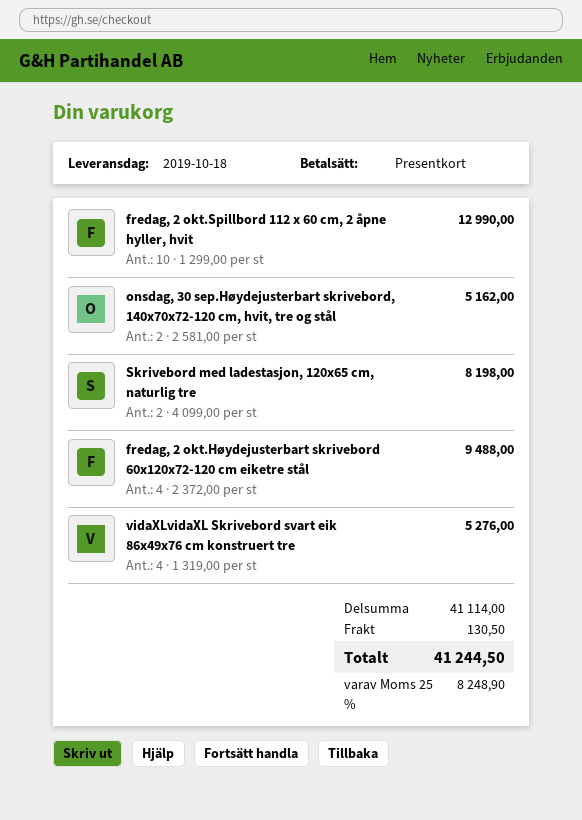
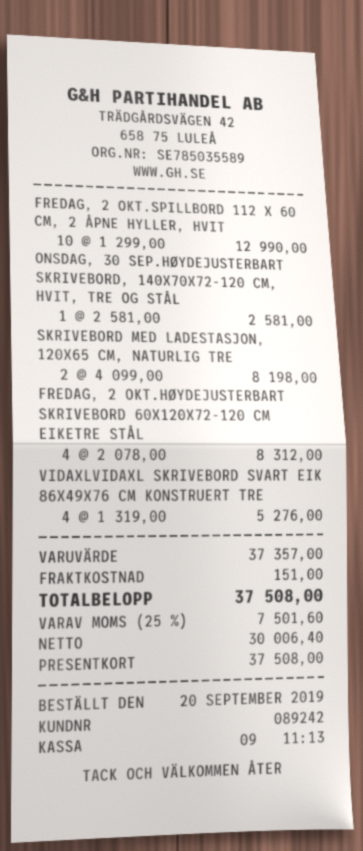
onsdag, 30 sep.Høydejusterbart skrivebord, 140x70x72-120 cm, hvit, tre og stål: 2 x 2581.00 = 5162.00 -> 1 x 2581.00 = 2581.00
fredag, 2 okt.Høydejusterbart skrivebord 60x120x72-120 cm eiketre stål: 4 x 2372.00 = 9488.00 -> 4 x 2078.00 = 8312.00
subtotal: 41114.00 -> 37357.00
shipping: 130.50 -> 151.00
tax: 25% = 8248.90 -> 25% = 7501.60
total: 41244.50 -> 37508.00

